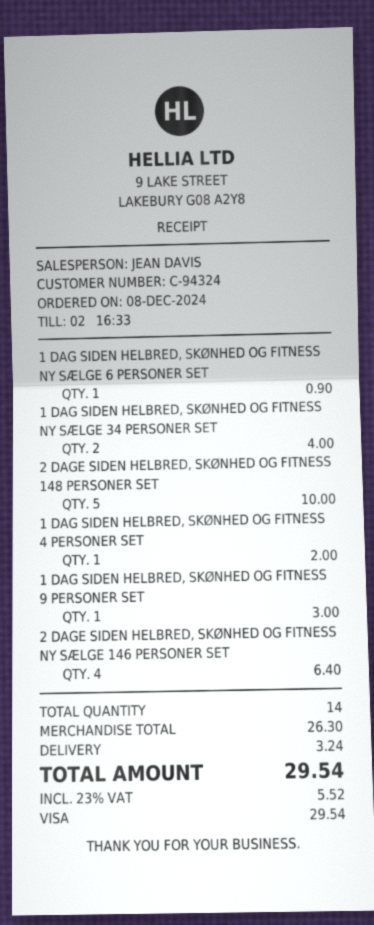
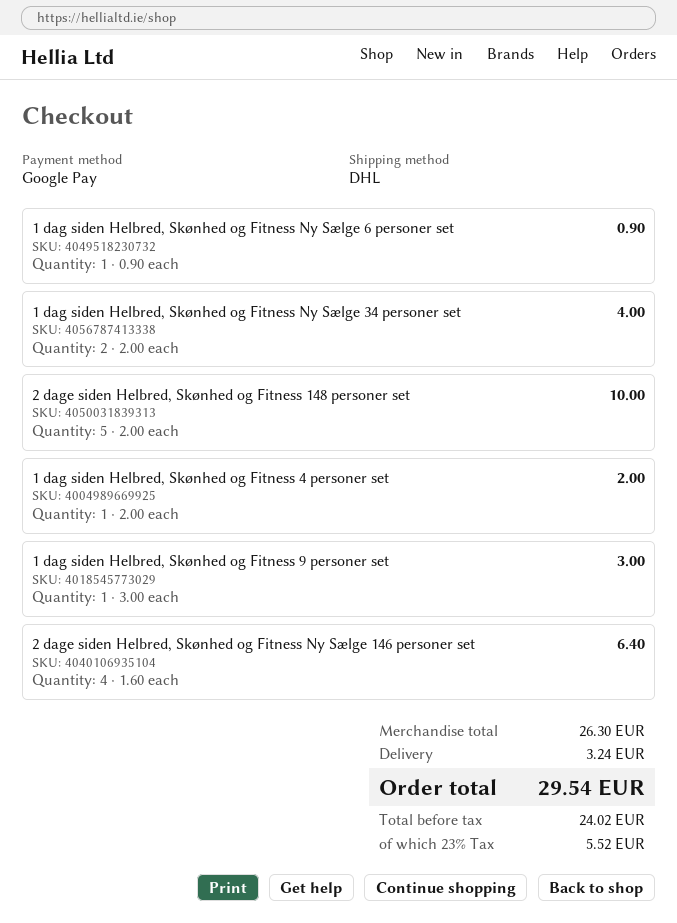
payment method: Visa -> Google Pay

